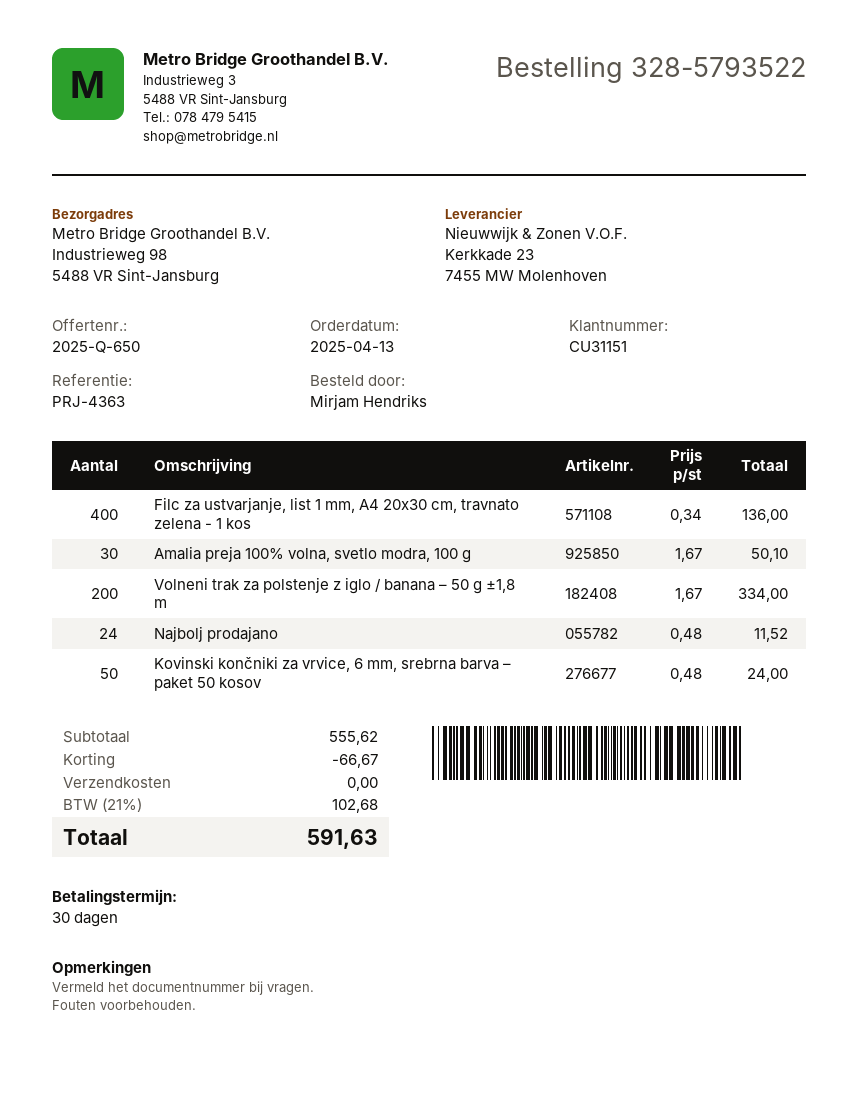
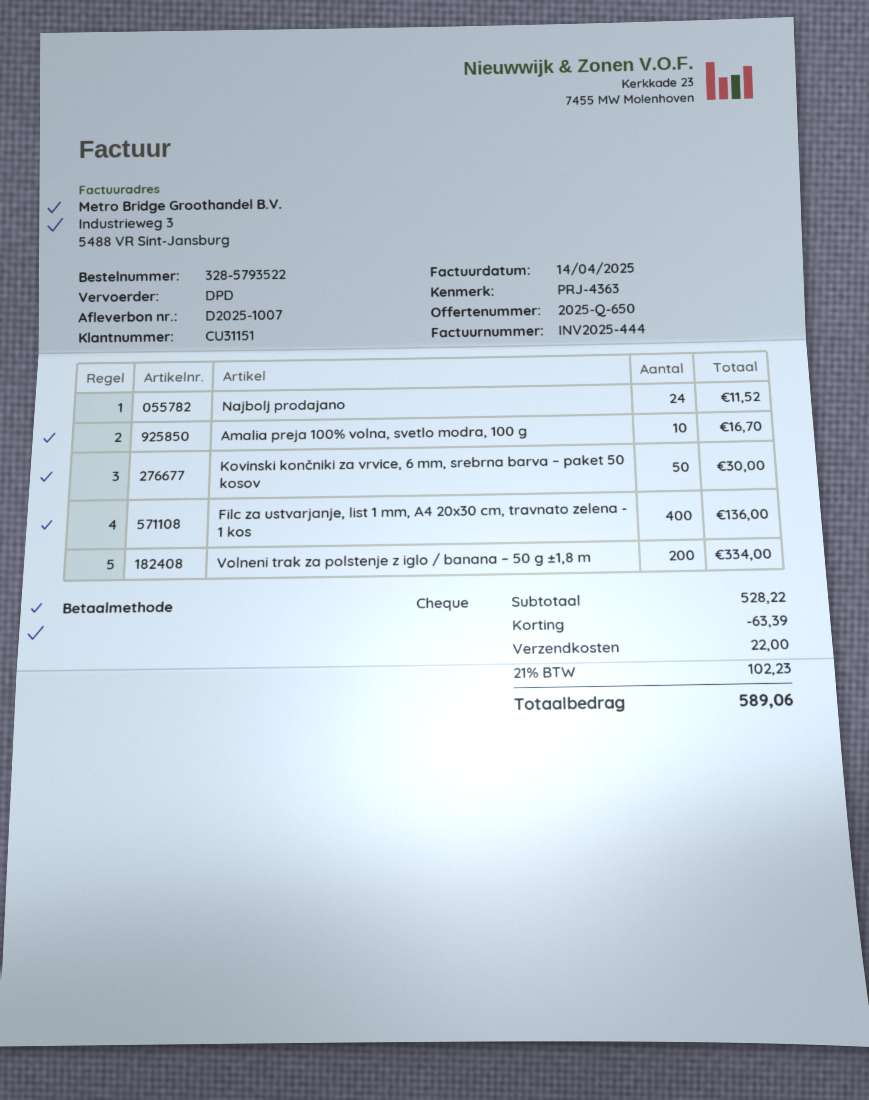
Amalia preja 100% volna, svetlo modra, 100 g: 30 for 50.10 -> 10 for 16.70
Kovinski končniki za vrvice, 6 mm, srebrna barva – paket 50 kosov: 50 for 24.00 -> 50 for 30.00
subtotal: 555.62 -> 528.22
discount: 66.67 -> 63.39
shipping: 0.00 -> 22.00
tax: 21% = 102.68 -> 21% = 102.23
total: 591.63 -> 589.06

